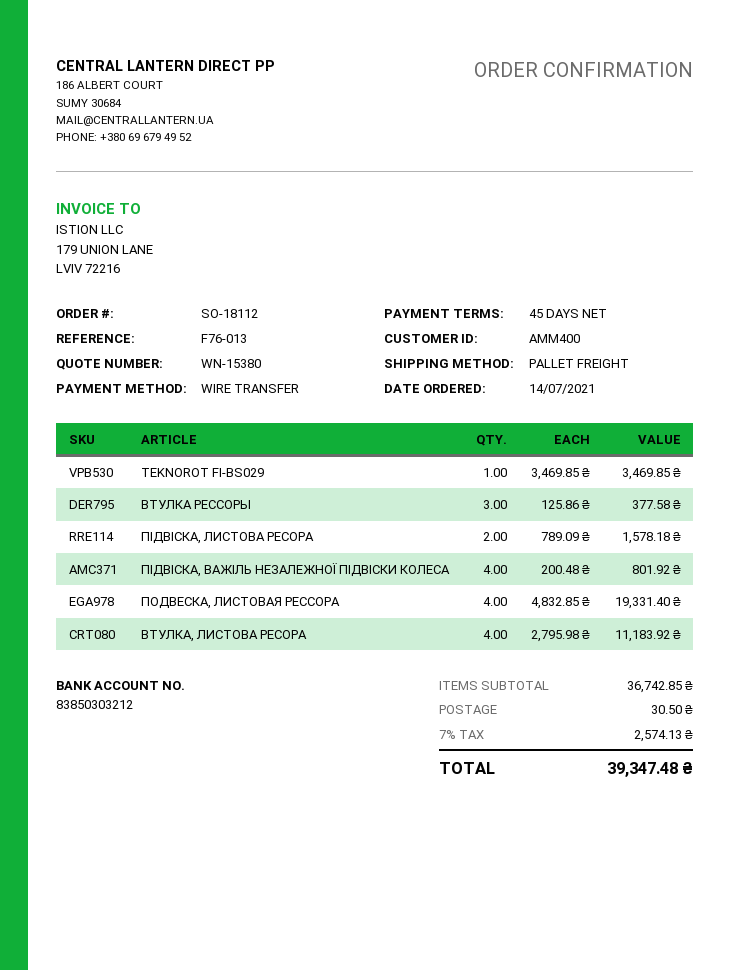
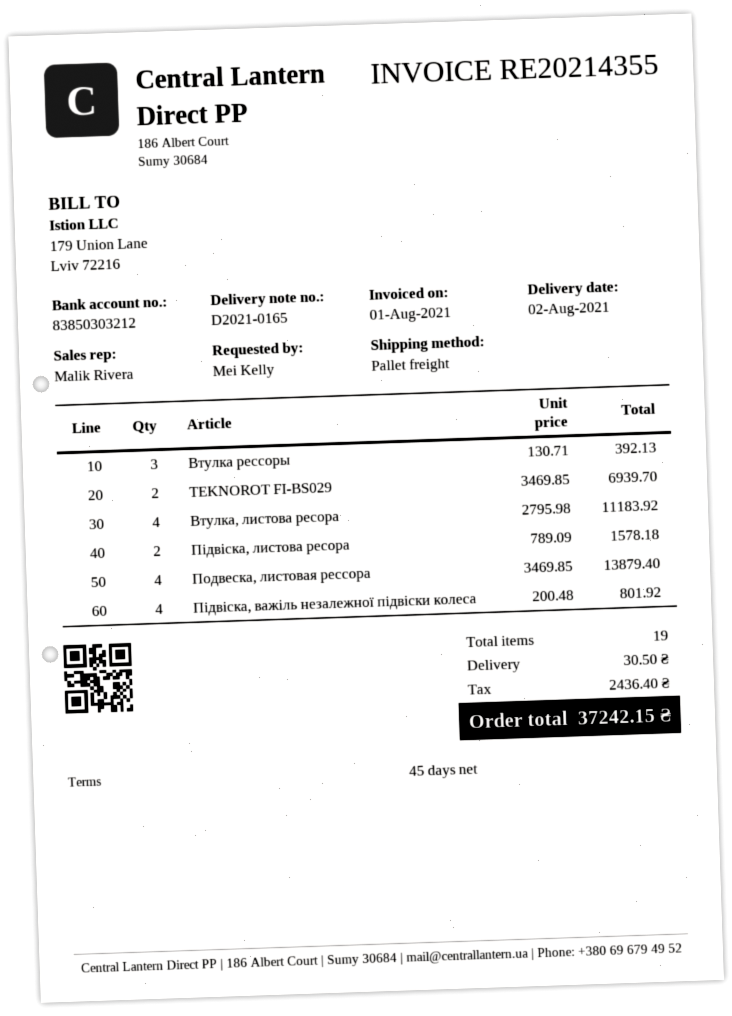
TEKNOROT FI-BS029: 1 x 3469.85 = 3469.85 -> 2 x 3469.85 = 6939.70
ВТУЛКА РЕССОРЫ: 3 x 125.86 = 377.58 -> 3 x 130.71 = 392.13
ПОДВЕСКА, ЛИСТОВАЯ РЕССОРА: 4 x 4832.85 = 19331.40 -> 4 x 3469.85 = 13879.40
tax: 2574.13 -> 2436.40
total: 39347.48 -> 37242.15

